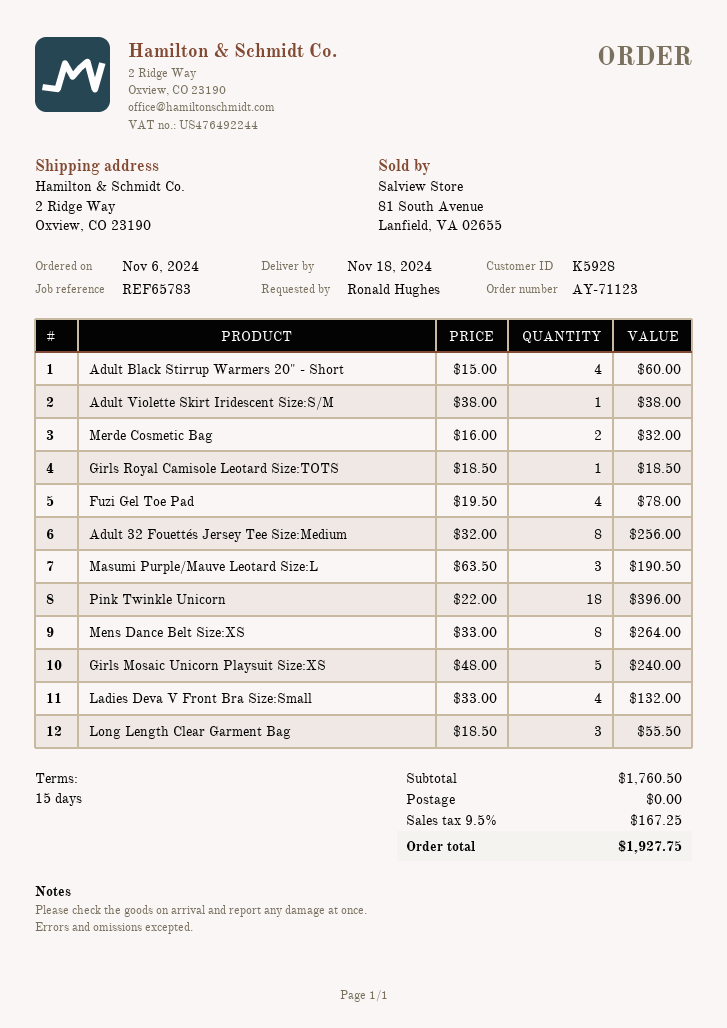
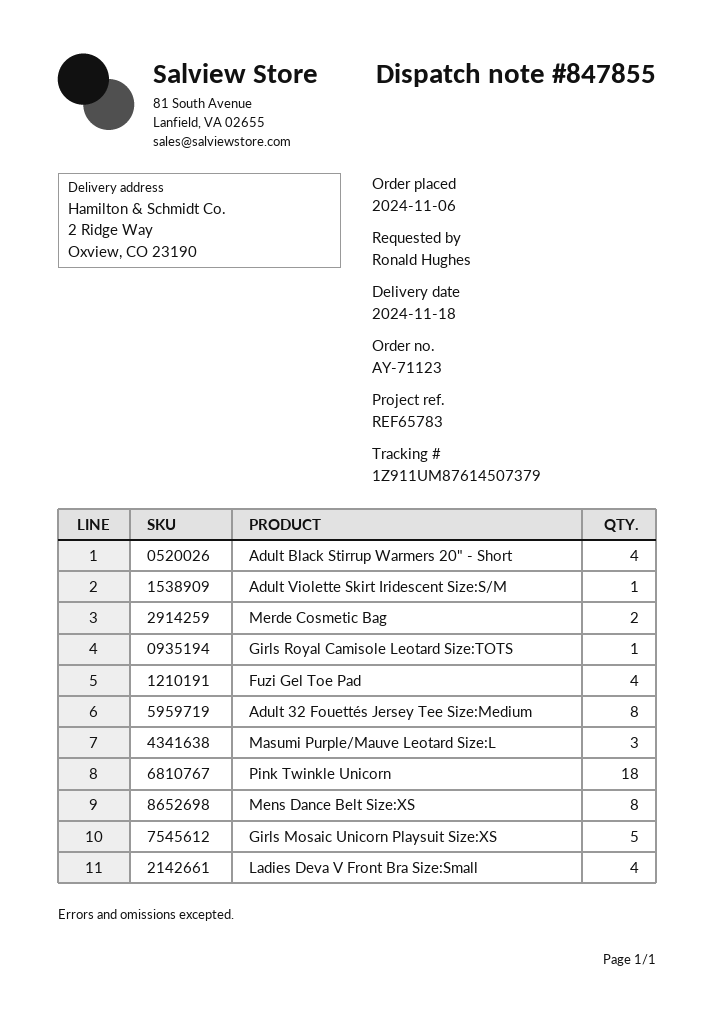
Long Length Clear Garment Bag: 3 -> none

